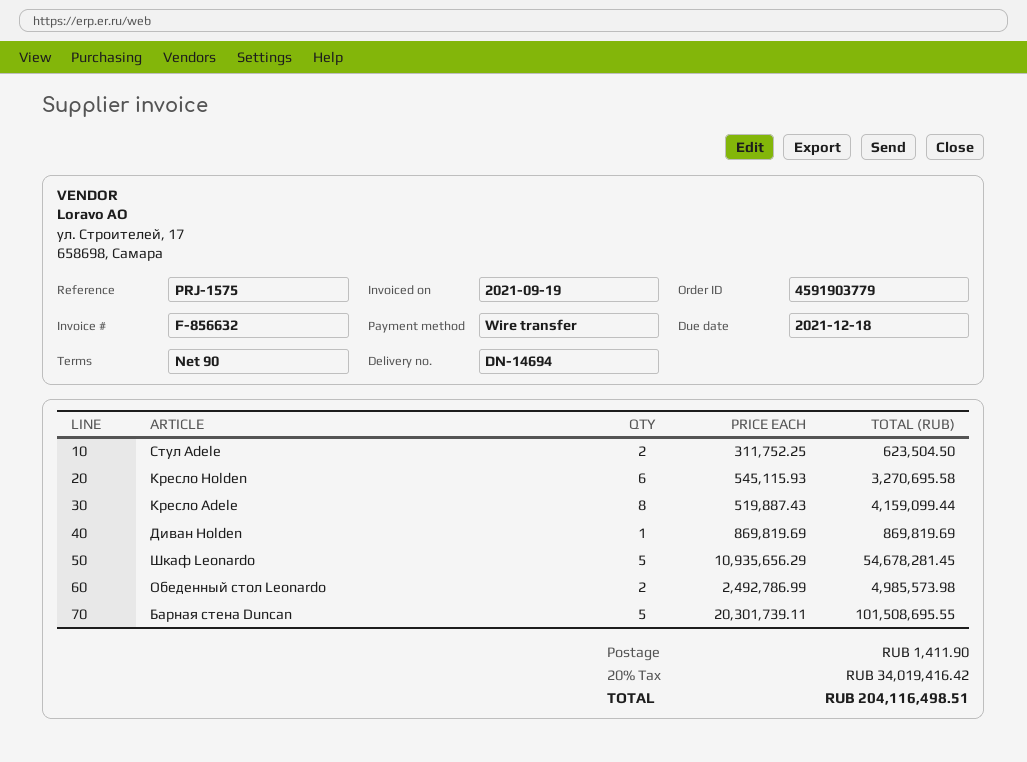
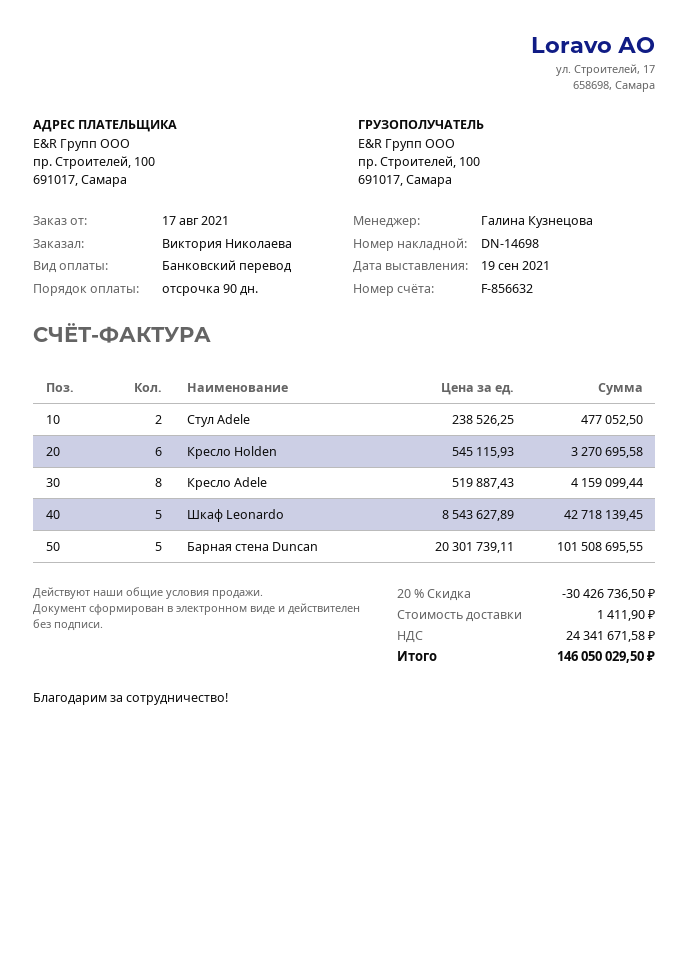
delivery note number: DN-14694 -> DN-14698
Стул Adele: 2 x 311752.25 = 623504.50 -> 2 x 238526.25 = 477052.50
Диван Holden: 1 x 869819.69 = 869819.69 -> none
Шкаф Leonardo: 5 x 10935656.29 = 54678281.45 -> 5 x 8543627.89 = 42718139.45
Обеденный стол Leonardo: 2 x 2492786.99 = 4985573.98 -> none
discount: none -> 20% = 30426736.50
tax: 34019416.42 -> 24341671.58
total: 204116498.51 -> 146050029.50

